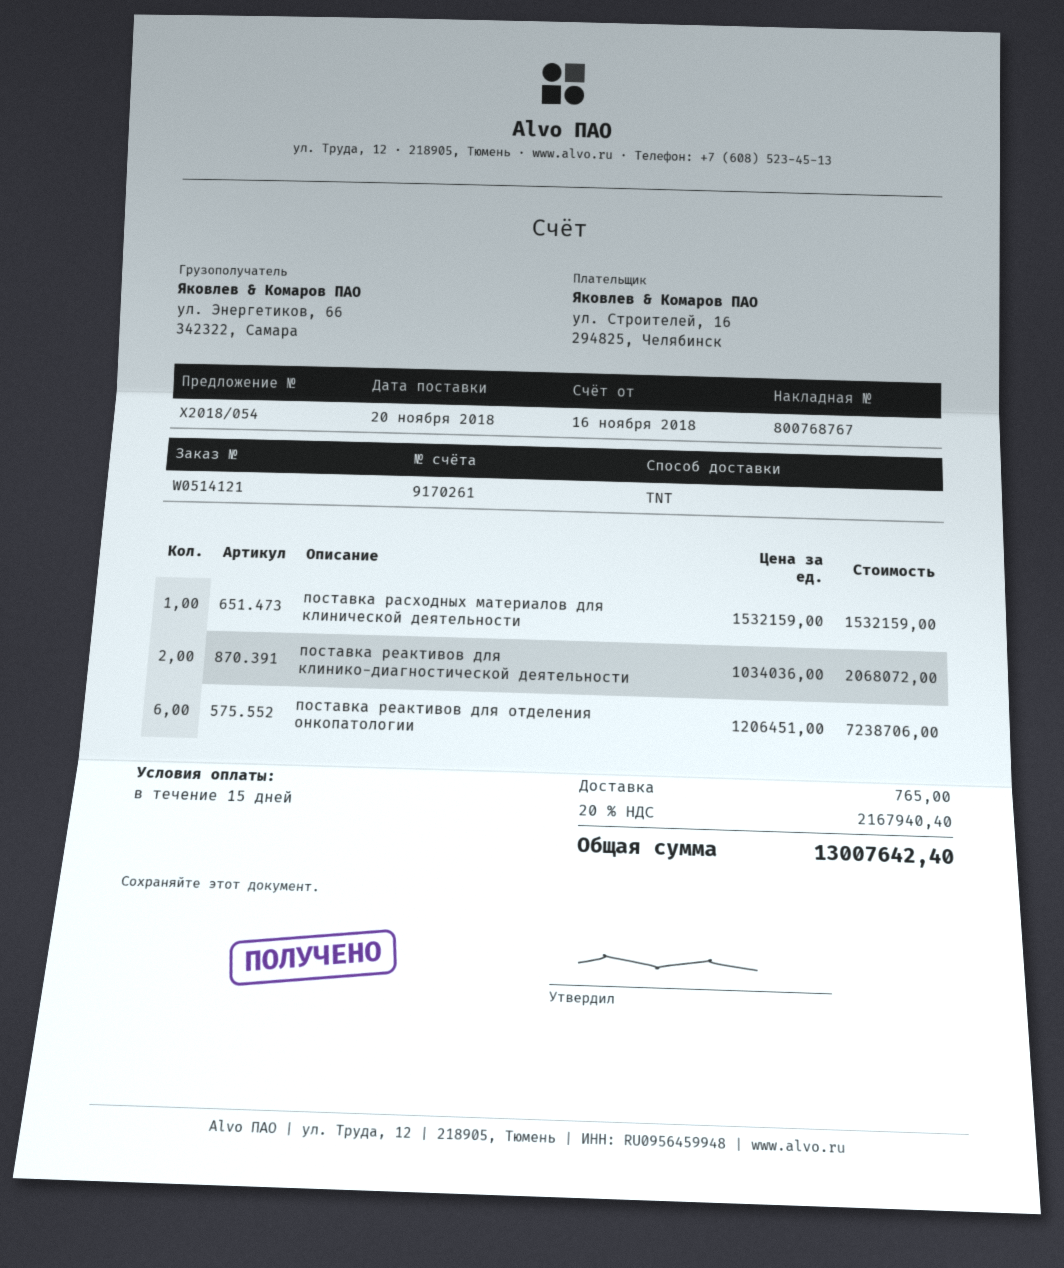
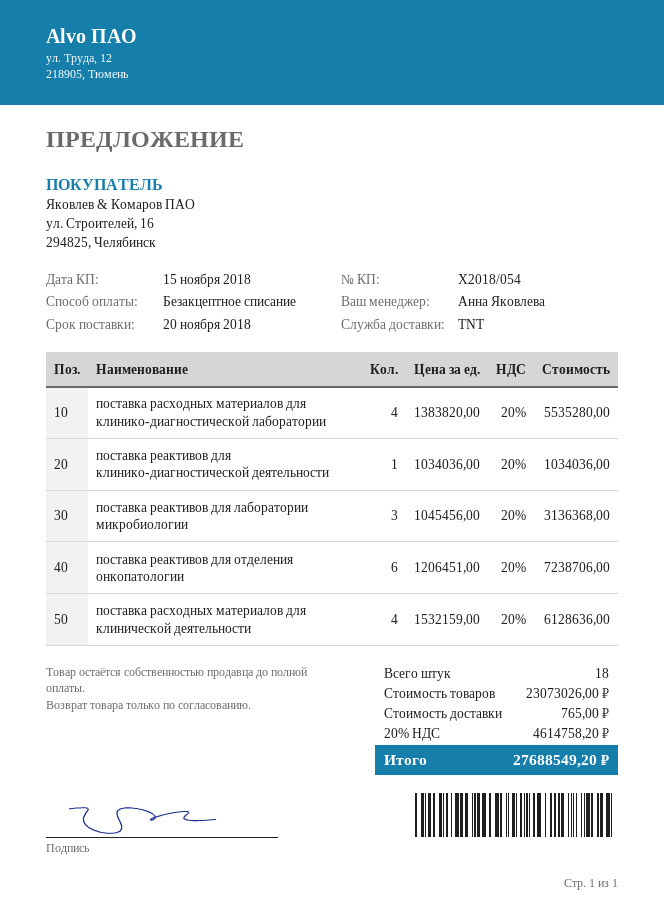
поставка расходных материалов для клинической деятельности: 1 x 1532159.00 = 1532159.00 -> 4 x 1532159.00 = 6128636.00
поставка реактивов для клинико-диагностической деятельности: 2 x 1034036.00 = 2068072.00 -> 1 x 1034036.00 = 1034036.00
поставка расходных материалов для клинико-диагностической лаборатории: none -> 4 x 1383820.00 = 5535280.00
поставка реактивов для лаборатории микробиологии: none -> 3 x 1045456.00 = 3136368.00
tax: 20% = 2167940.40 -> 20% = 4614758.20
total: 13007642.40 -> 27688549.20

